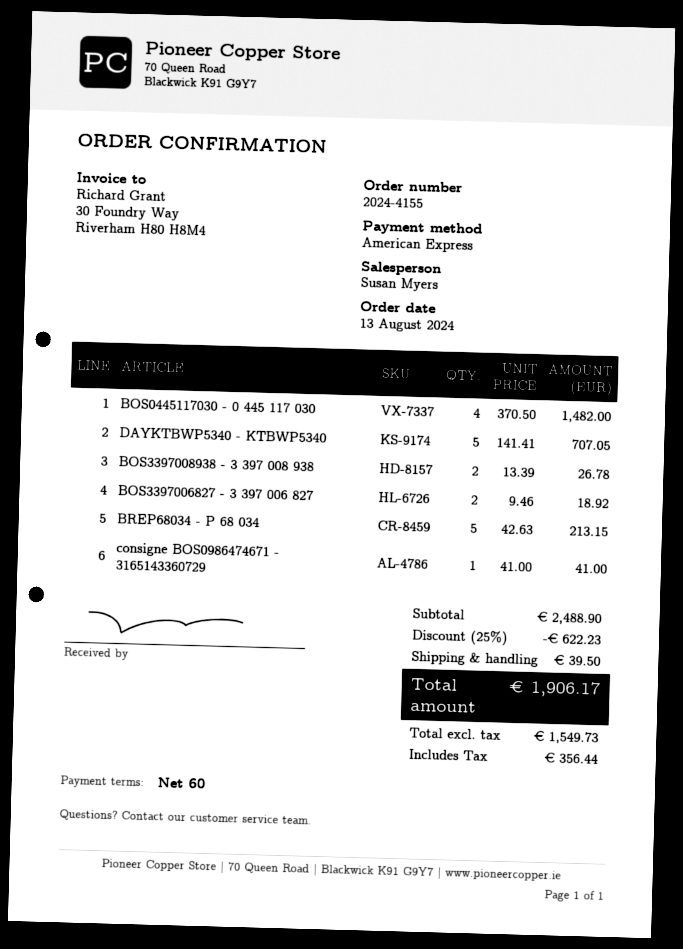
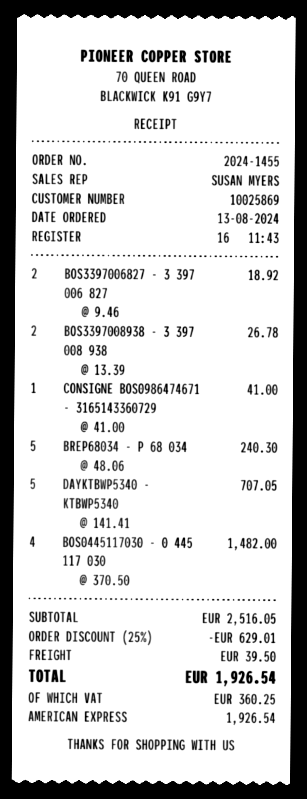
order number: 2024-4155 -> 2024-1455
BREP68034 - P 68 034: 5 x 42.63 = 213.15 -> 5 x 48.06 = 240.30
subtotal: 2488.90 -> 2516.05
discount: 25% = 622.23 -> 25% = 629.01
tax: 356.44 -> 360.25
total: 1906.17 -> 1926.54

